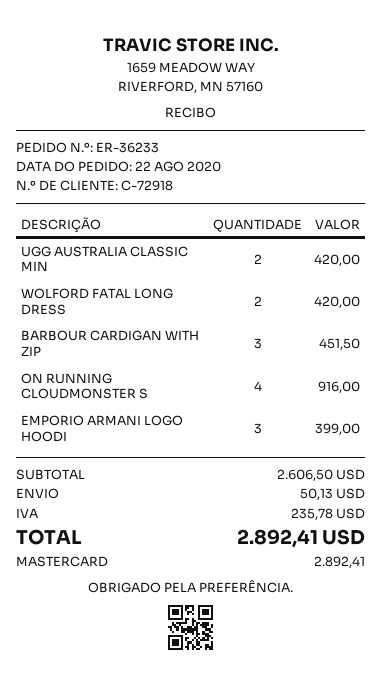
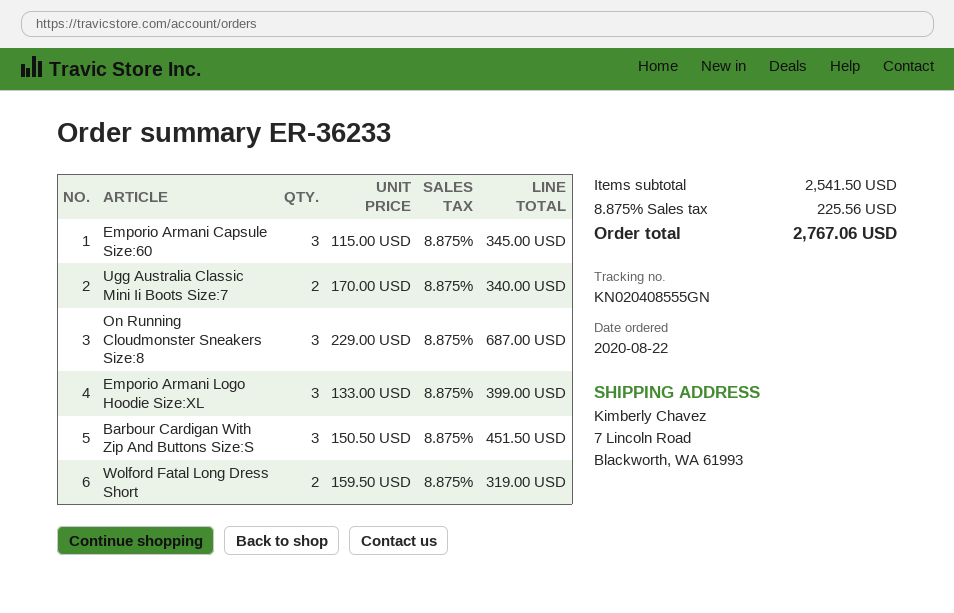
UGG AUSTRALIA CLASSIC MIN: 2 for 420.00 -> 2 for 340.00
WOLFORD FATAL LONG DRESS: 2 for 420.00 -> 2 for 319.00
ON RUNNING CLOUDMONSTER S: 4 for 916.00 -> 3 for 687.00
Emporio Armani Capsule Size:60: none -> 3 for 345.00
subtotal: 2606.50 -> 2541.50
shipping: 50.13 -> none
tax: 235.78 -> 225.56
total: 2892.41 -> 2767.06

